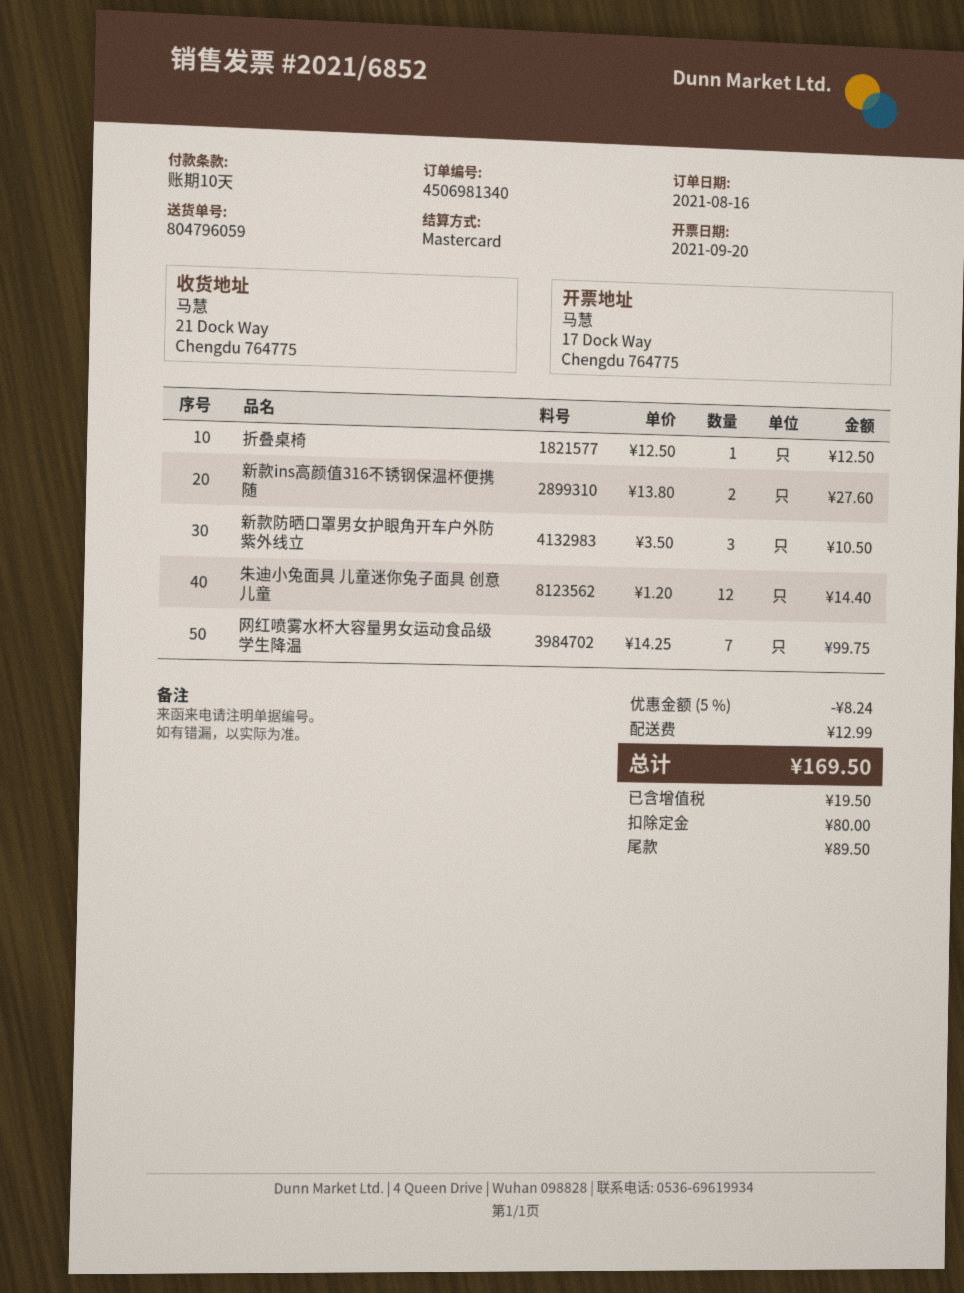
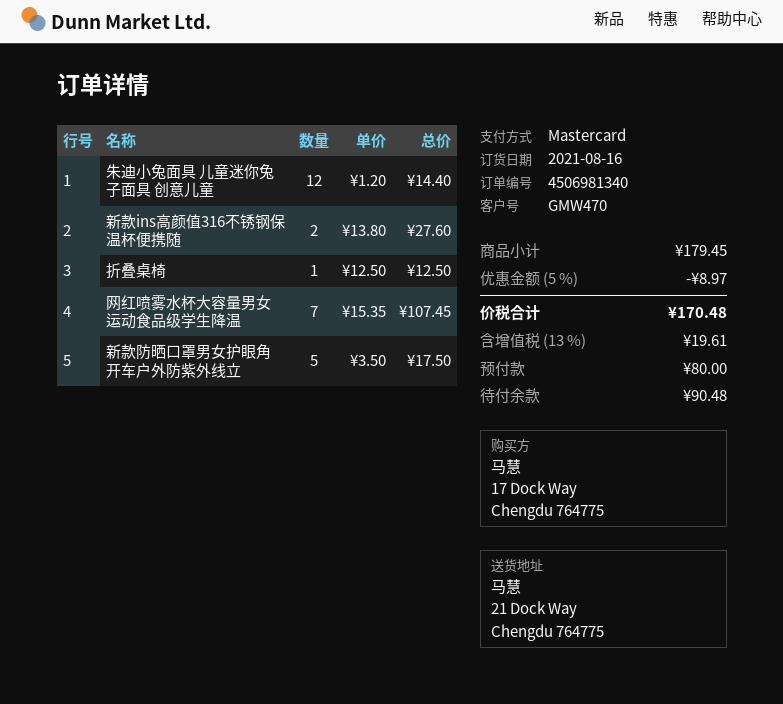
新款防晒口罩男女护眼角开车户外防紫外线立: 3 x 3.50 = 10.50 -> 5 x 3.50 = 17.50
网红喷雾水杯大容量男女运动食品级学生降温: 7 x 14.25 = 99.75 -> 7 x 15.35 = 107.45
discount: 5% = 8.24 -> 5% = 8.97
shipping: 12.99 -> none
tax: 19.50 -> 19.61
total: 169.50 -> 170.48
balance: 89.50 -> 90.48

